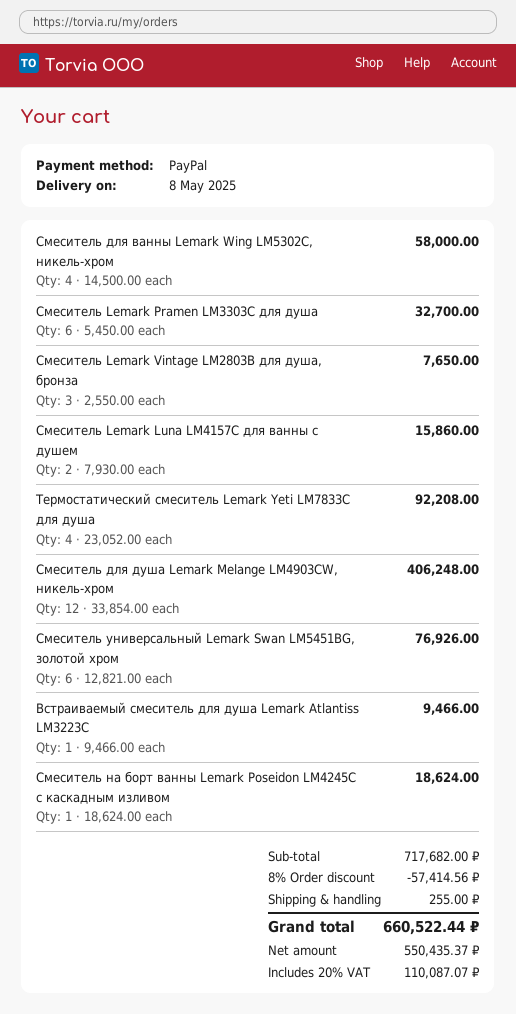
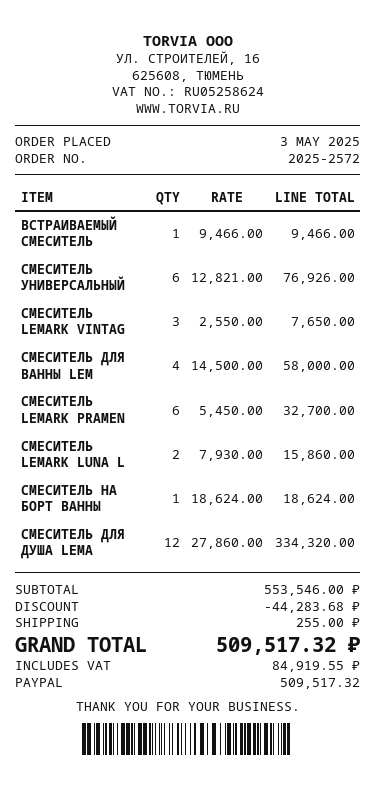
Термостатический смеситель Lemark Yeti LM7833C для душа: 4 x 23052.00 = 92208.00 -> none
Смеситель для душа Lemark Melange LM4903CW, никель-хром: 12 x 33854.00 = 406248.00 -> 12 x 27860.00 = 334320.00
subtotal: 717682.00 -> 553546.00
discount: 57414.56 -> 44283.68
tax: 110087.07 -> 84919.55
total: 660522.44 -> 509517.32

